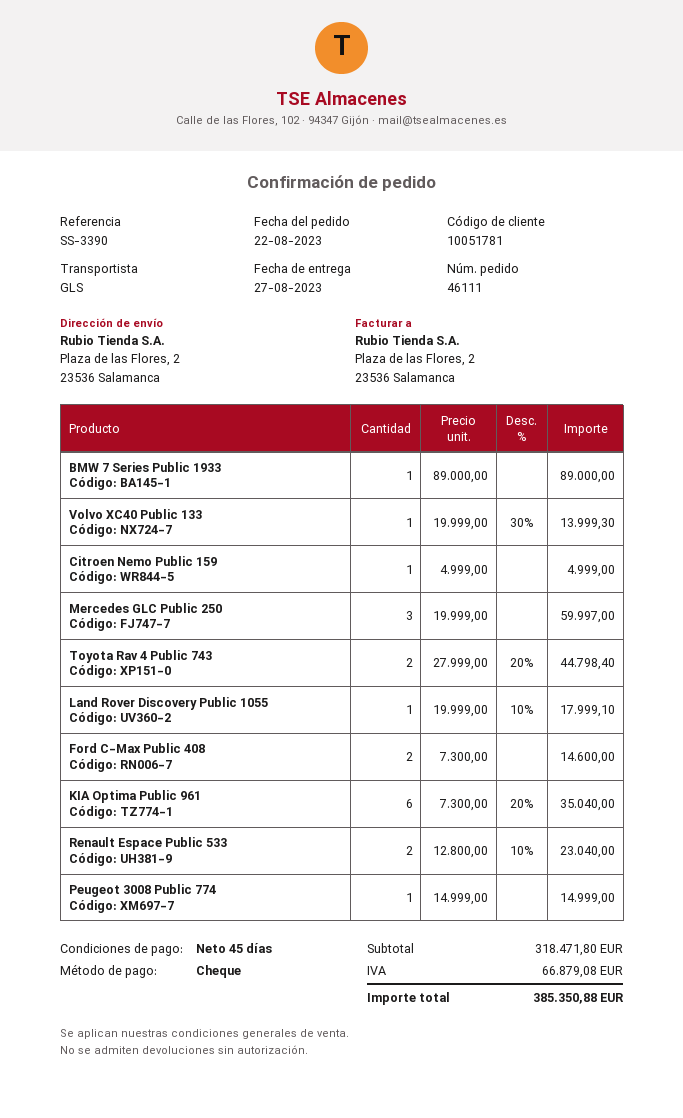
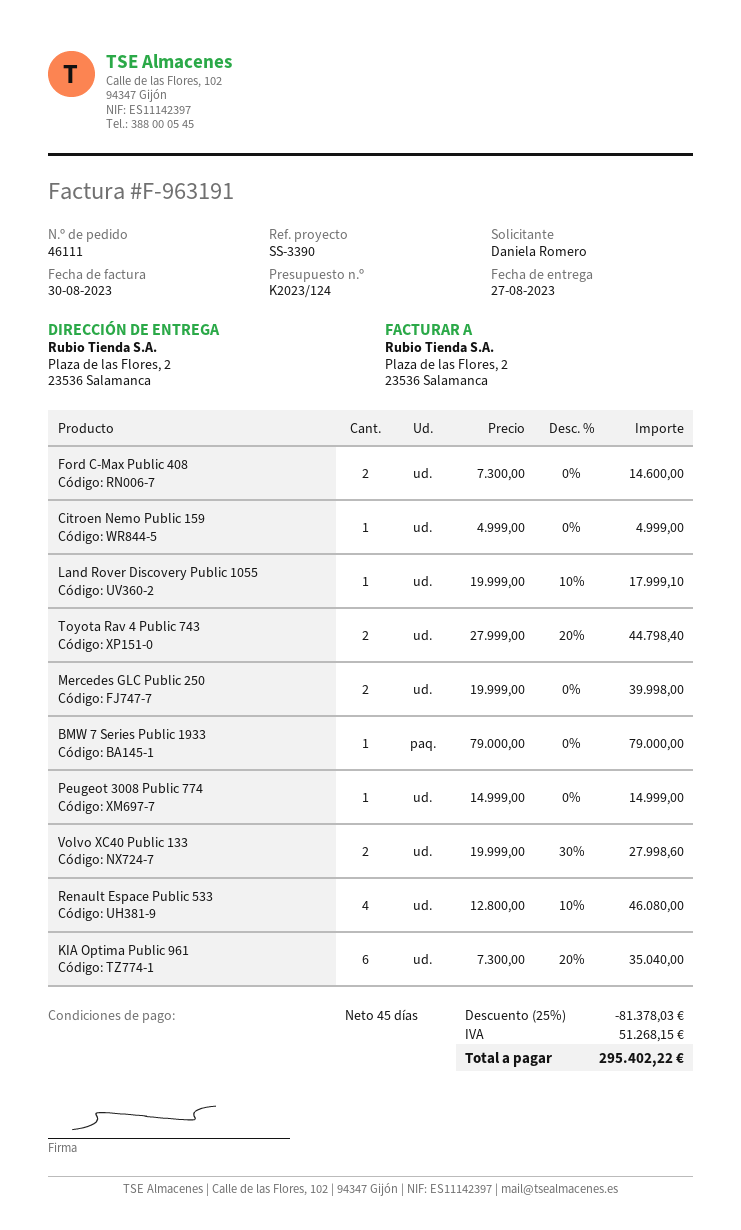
BMW 7 Series Public 1933: 1 x 89000.00 = 89000.00 -> 1 x 79000.00 = 79000.00
Volvo XC40 Public 133: 1 x 19999.00 - 30% = 13999.30 -> 2 x 19999.00 - 30% = 27998.60
Mercedes GLC Public 250: 3 x 19999.00 = 59997.00 -> 2 x 19999.00 = 39998.00
Renault Espace Public 533: 2 x 12800.00 - 10% = 23040.00 -> 4 x 12800.00 - 10% = 46080.00
discount: none -> 25% = 81378.03
tax: 66879.08 -> 51268.15
total: 385350.88 -> 295402.22

